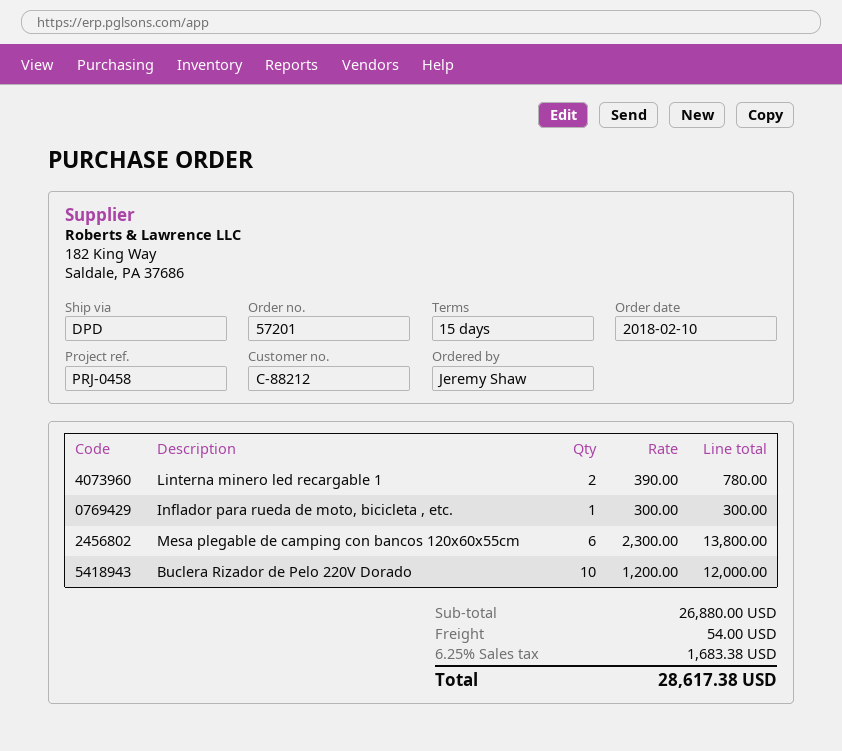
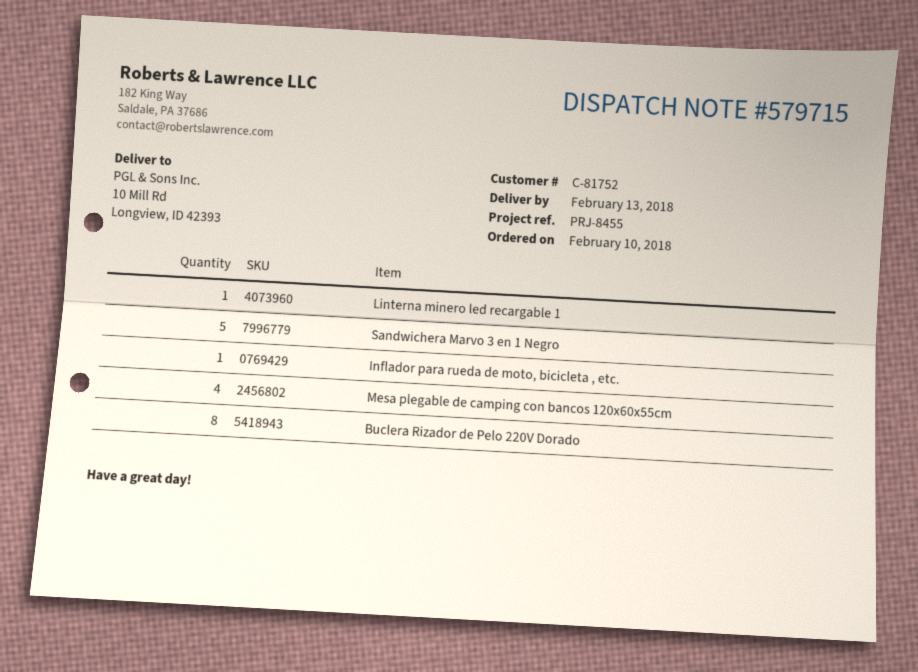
customer number: C-88212 -> C-81752
reference: PRJ-0458 -> PRJ-8455
Linterna minero led recargable 1: 2 -> 1
Mesa plegable de camping con bancos 120x60x55cm: 6 -> 4
Buclera Rizador de Pelo 220V Dorado: 10 -> 8
Sandwichera Marvo 3 en 1 Negro: none -> 5

